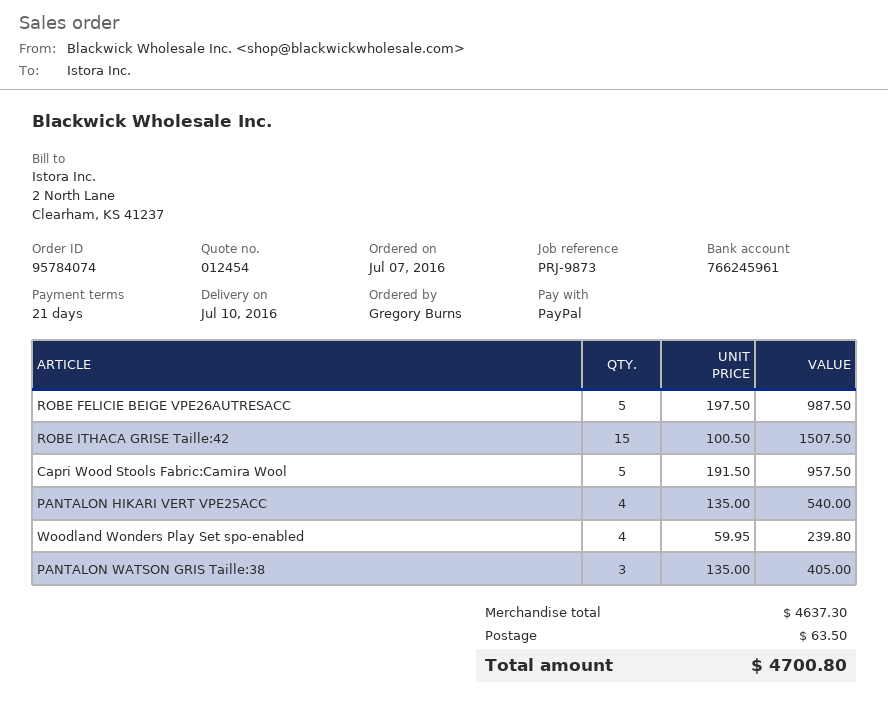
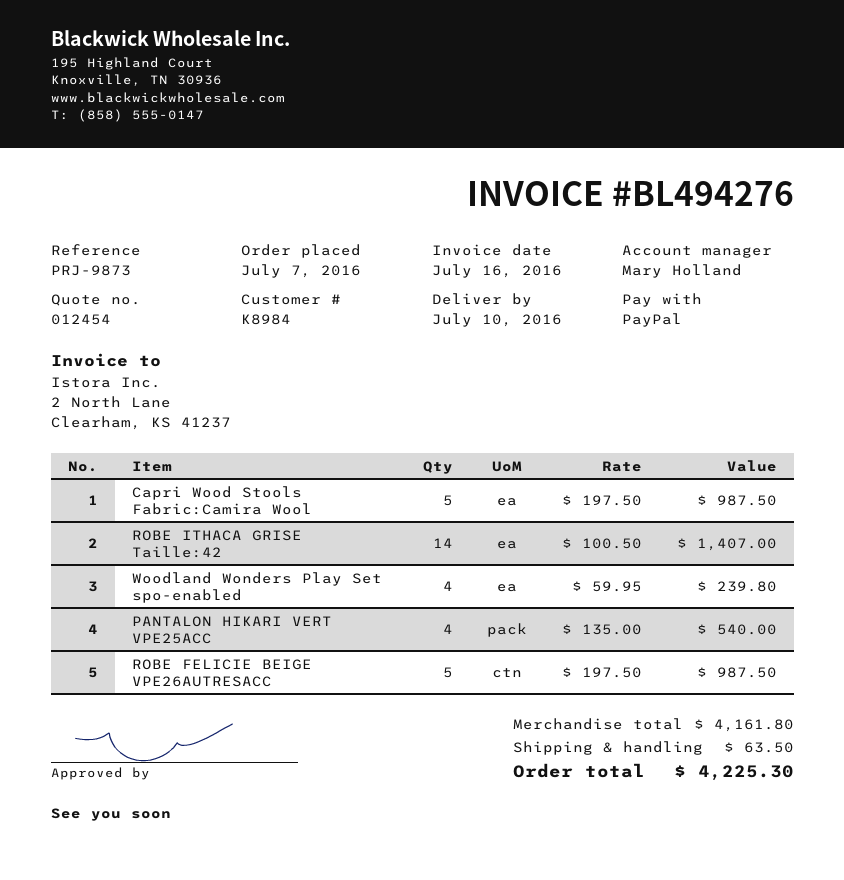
ROBE ITHACA GRISE Taille:42: 15 x 100.50 = 1507.50 -> 14 x 100.50 = 1407.00
Capri Wood Stools Fabric:Camira Wool: 5 x 191.50 = 957.50 -> 5 x 197.50 = 987.50
PANTALON WATSON GRIS Taille:38: 3 x 135.00 = 405.00 -> none
subtotal: 4637.30 -> 4161.80
total: 4700.80 -> 4225.30

